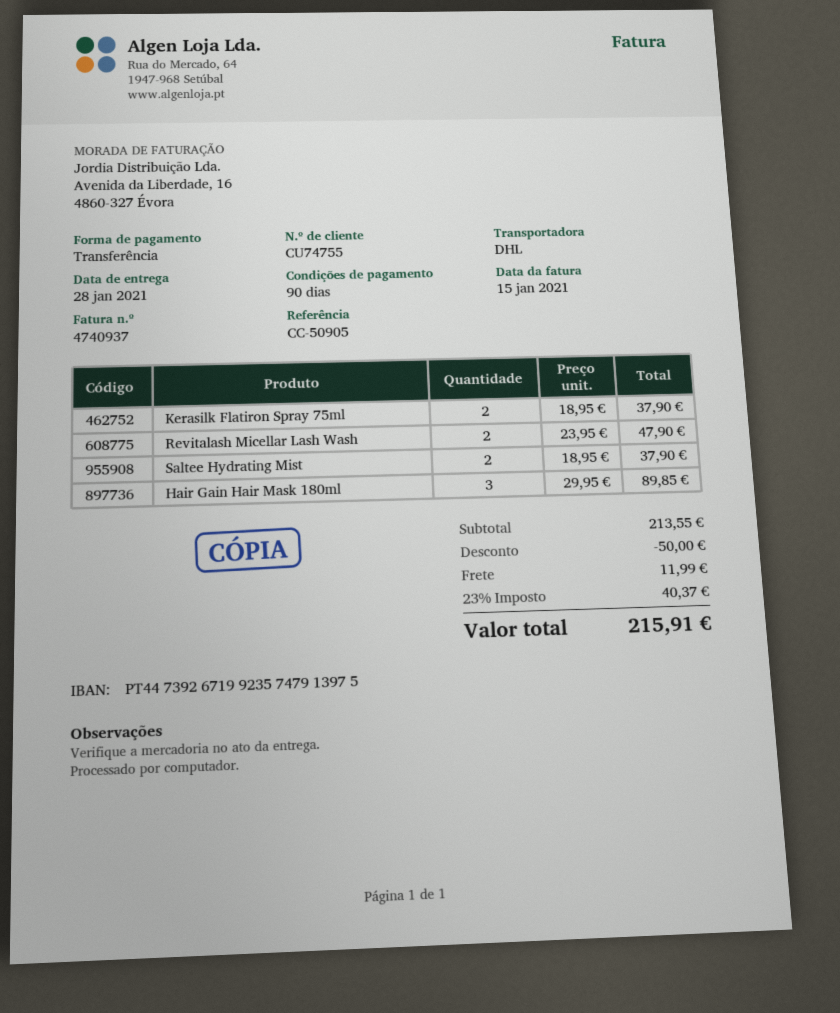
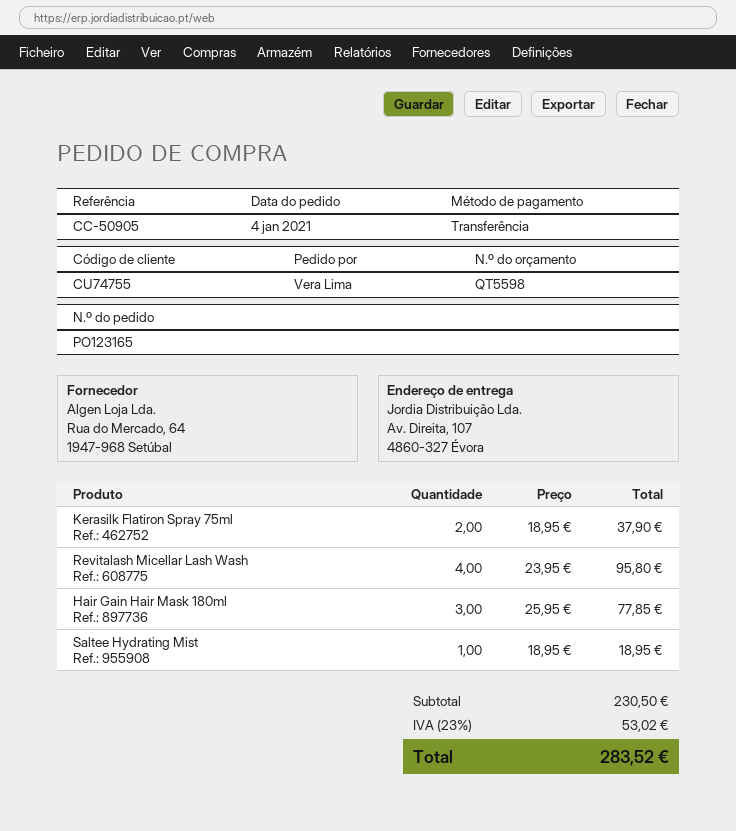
Revitalash Micellar Lash Wash: 2 x 23.95 = 47.90 -> 4 x 23.95 = 95.80
Saltee Hydrating Mist: 2 x 18.95 = 37.90 -> 1 x 18.95 = 18.95
Hair Gain Hair Mask 180ml: 3 x 29.95 = 89.85 -> 3 x 25.95 = 77.85
subtotal: 213.55 -> 230.50
discount: 50.00 -> none
shipping: 11.99 -> none
tax: 23% = 40.37 -> 23% = 53.02
total: 215.91 -> 283.52

